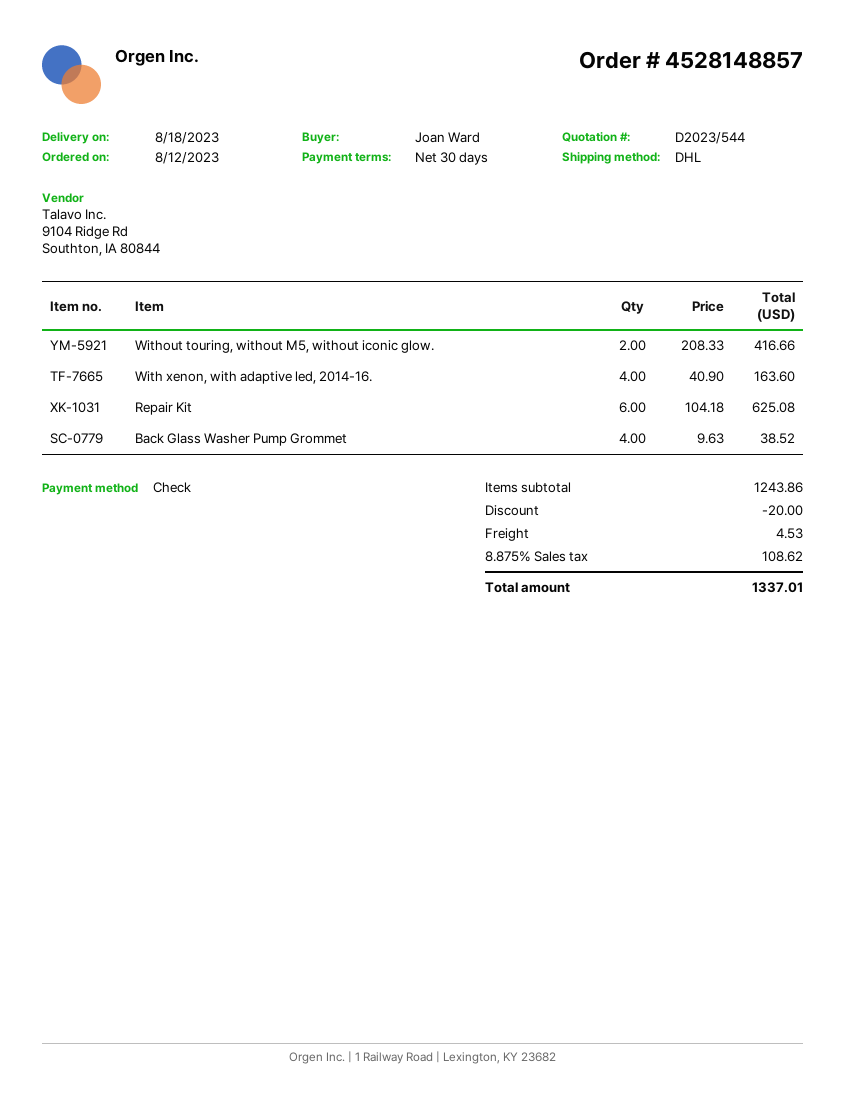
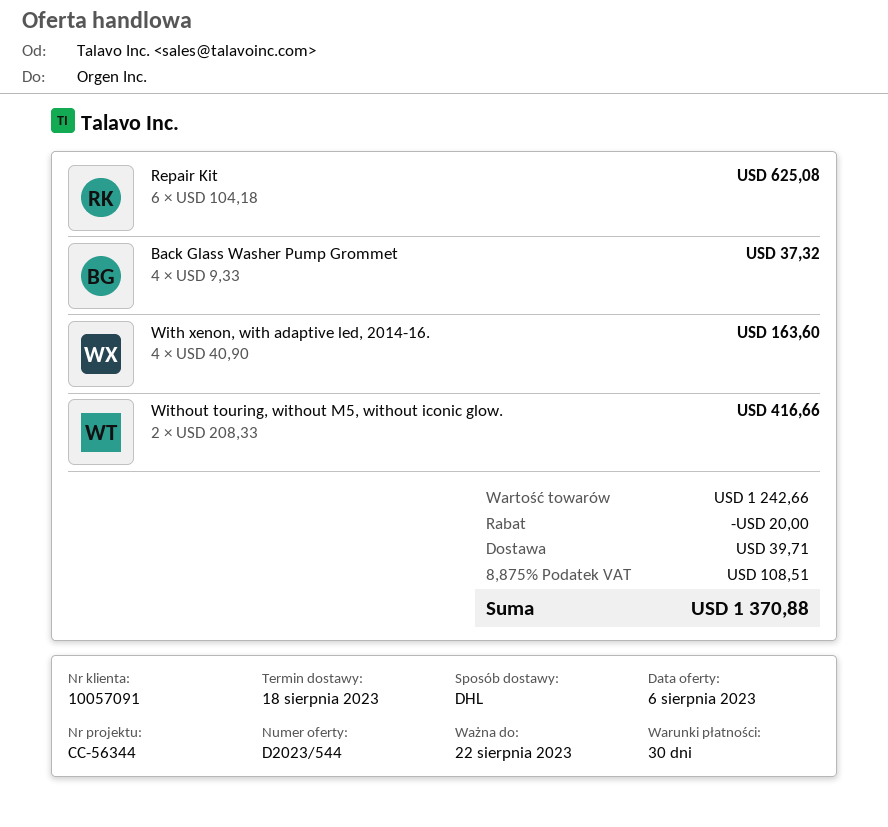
Back Glass Washer Pump Grommet: 4 x 9.63 = 38.52 -> 4 x 9.33 = 37.32
subtotal: 1243.86 -> 1242.66
shipping: 4.53 -> 39.71
tax: 8.875% = 108.62 -> 8.875% = 108.51
total: 1337.01 -> 1370.88

